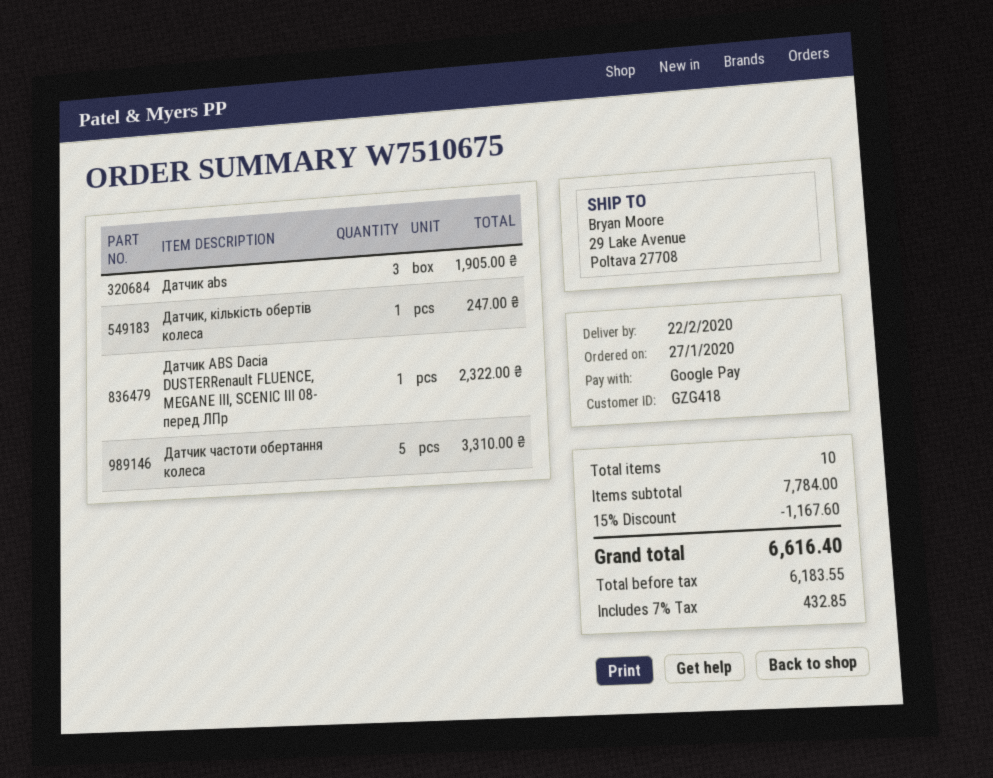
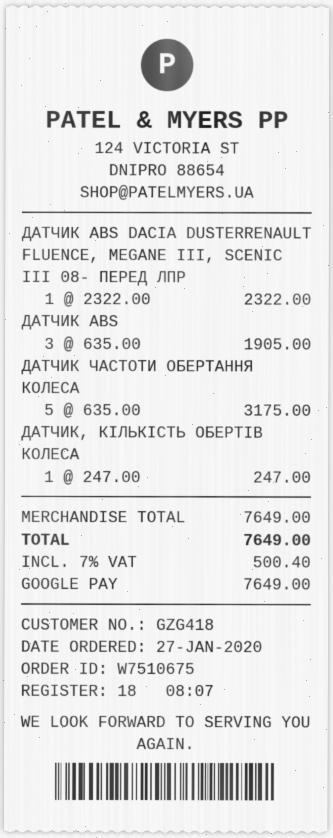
Датчик частоти обертання колеса: 5 for 3310.00 -> 5 for 3175.00
subtotal: 7784.00 -> 7649.00
discount: 15% = 1167.60 -> none
tax: 7% = 432.85 -> 7% = 500.40
total: 6616.40 -> 7649.00

